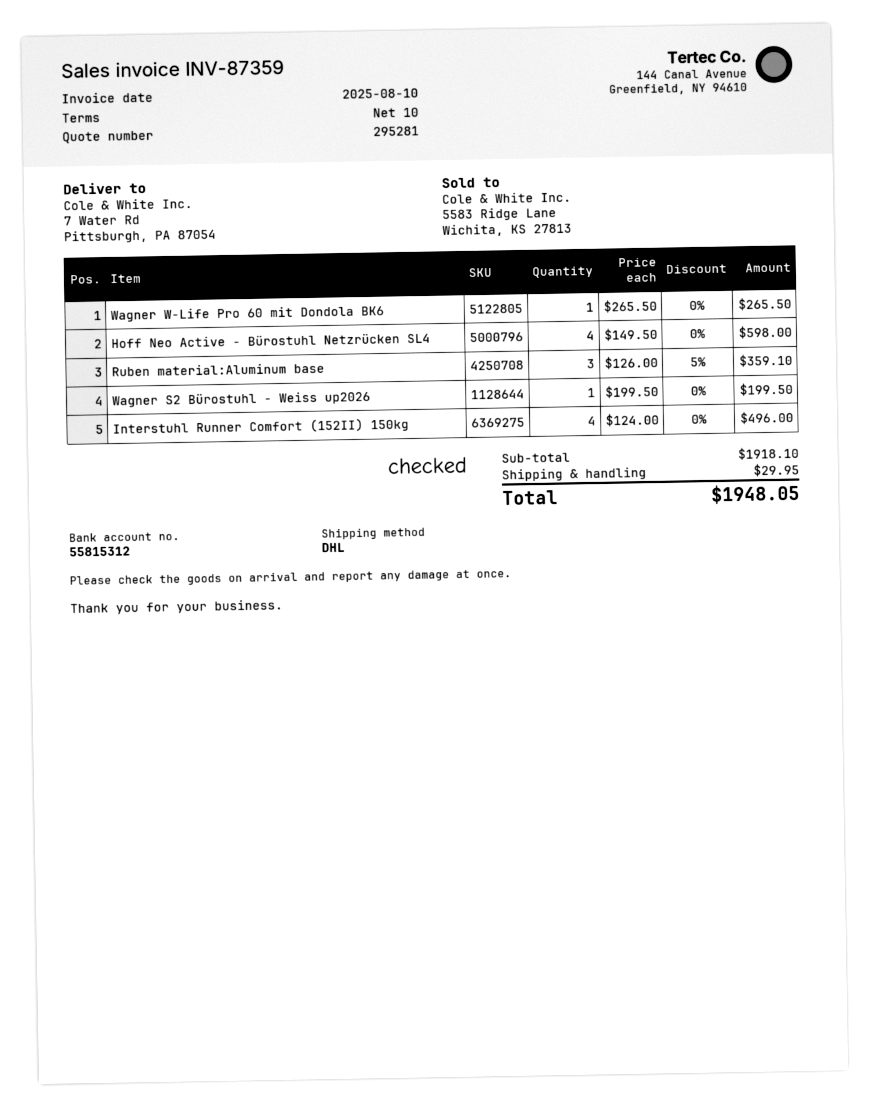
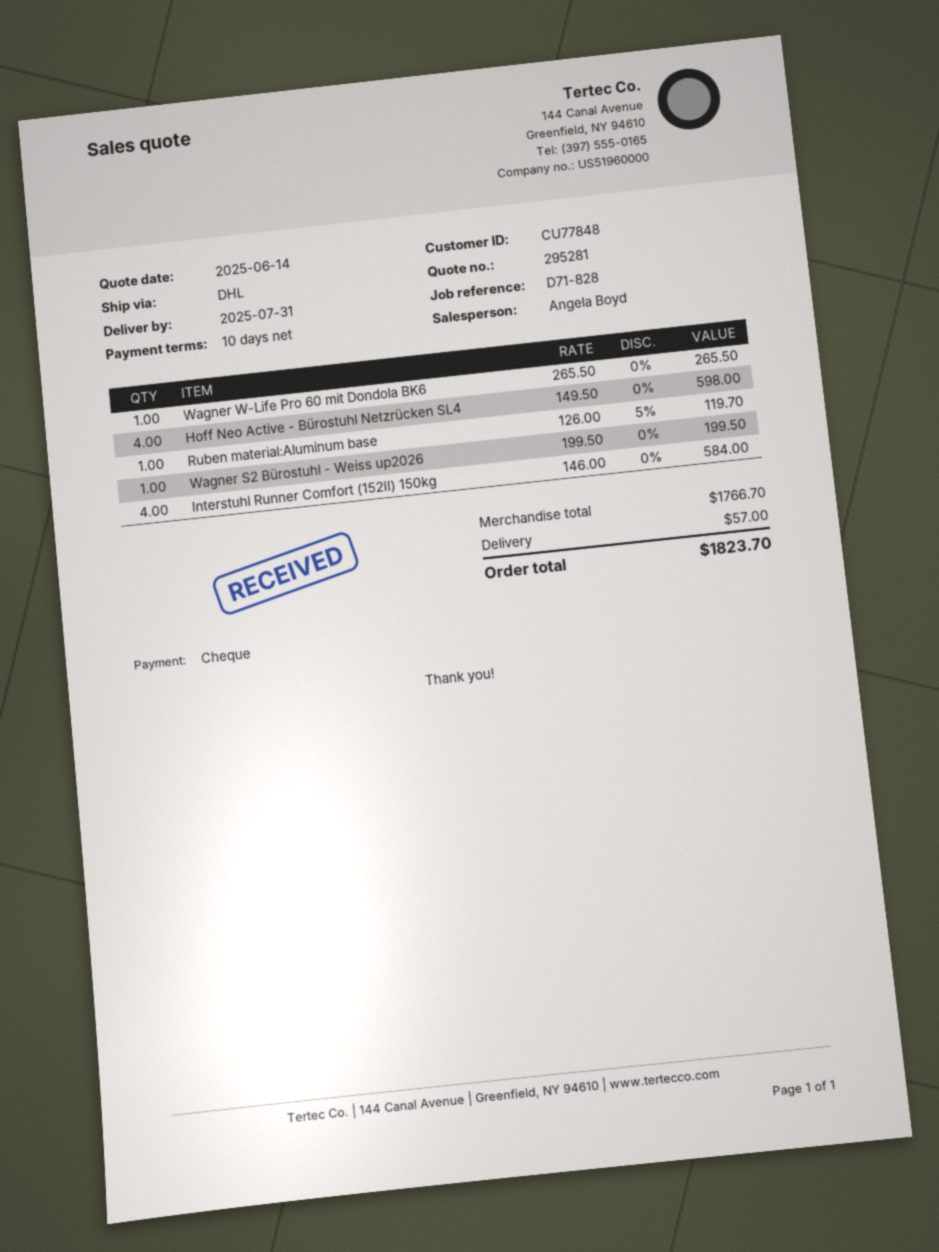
Ruben material:Aluminum base: 3 x 126.00 - 5% = 359.10 -> 1 x 126.00 - 5% = 119.70
Interstuhl Runner Comfort (152II) 150kg: 4 x 124.00 = 496.00 -> 4 x 146.00 = 584.00
subtotal: 1918.10 -> 1766.70
shipping: 29.95 -> 57.00
total: 1948.05 -> 1823.70

